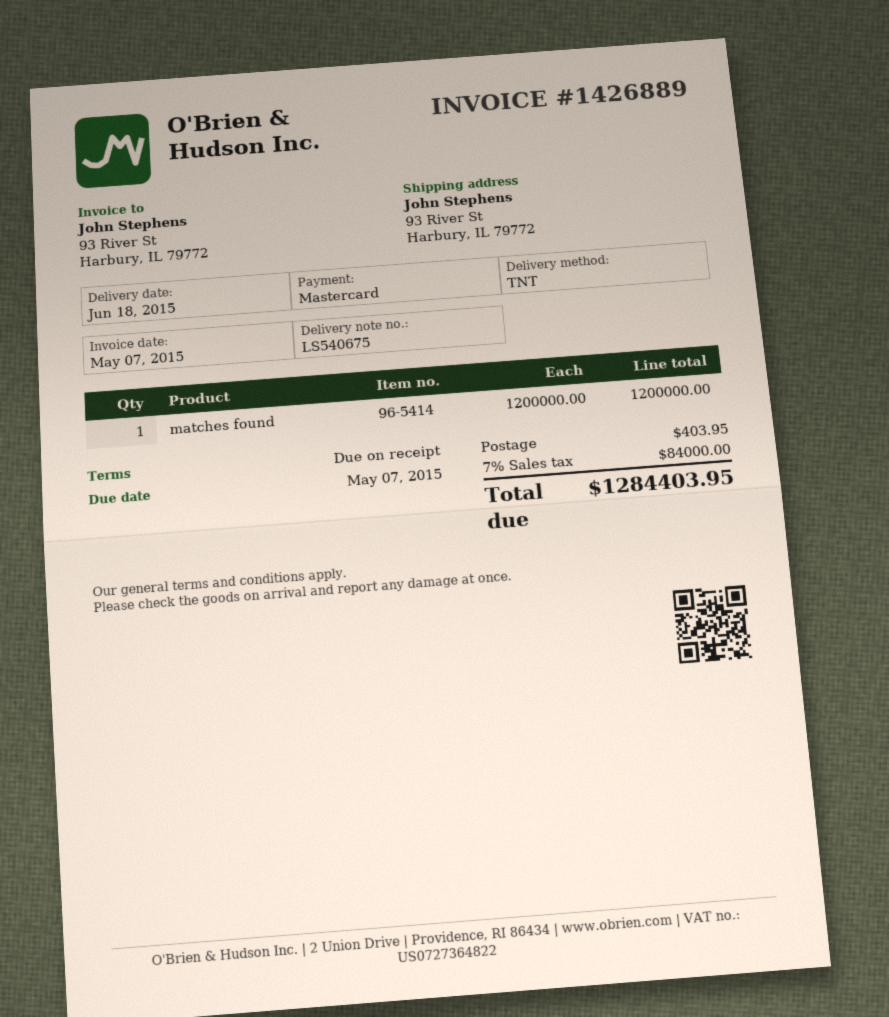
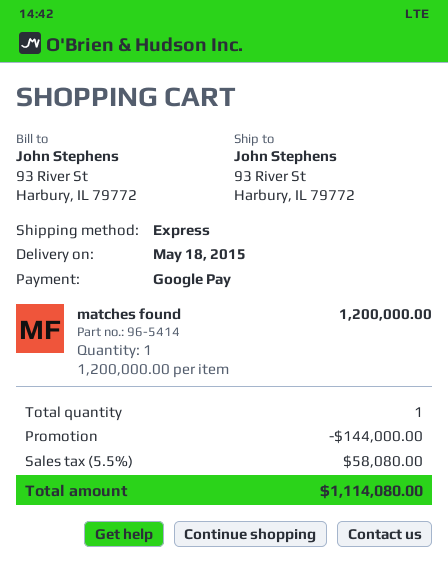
delivery date: 2015-06-18 -> 2015-05-18
payment method: Mastercard -> Google Pay
shipping method: TNT -> express
discount: none -> 144000.00
shipping: 403.95 -> none
tax: 7% = 84000.00 -> 5.5% = 58080.00
total: 1284403.95 -> 1114080.00

